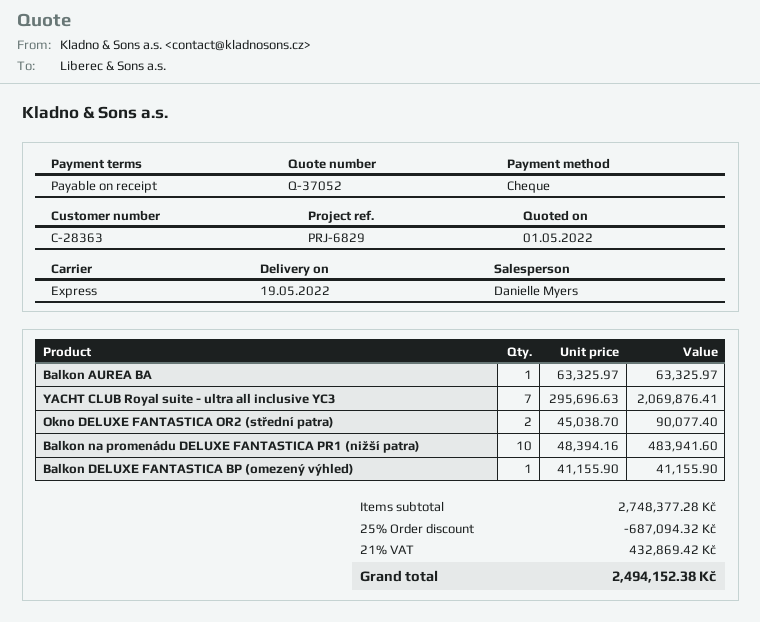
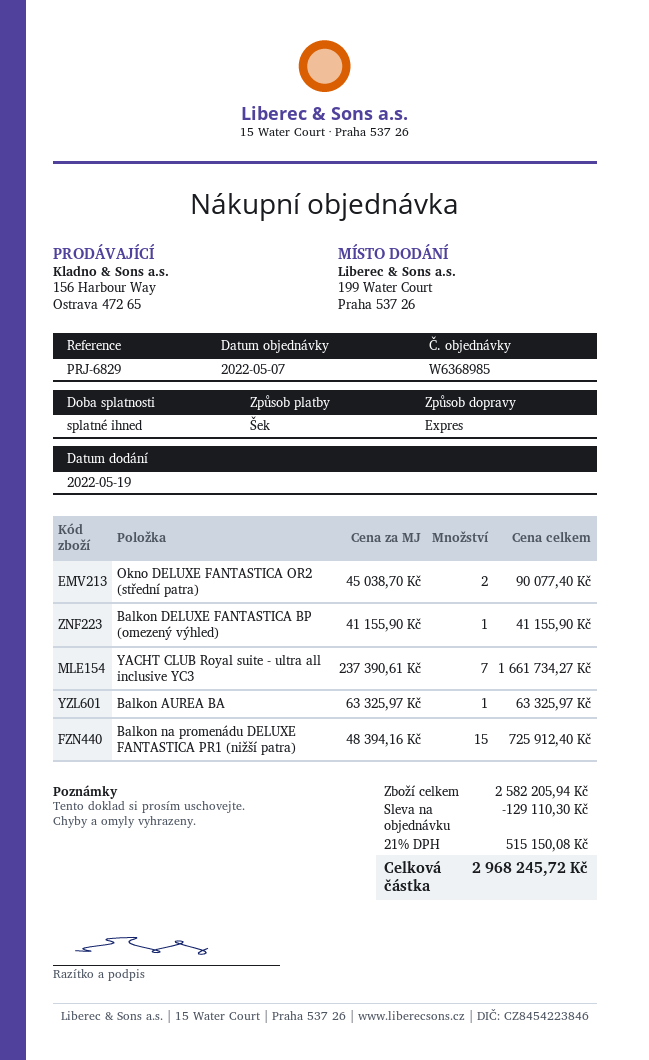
YACHT CLUB Royal suite - ultra all inclusive YC3: 7 x 295696.63 = 2069876.41 -> 7 x 237390.61 = 1661734.27
Balkon na promenádu DELUXE FANTASTICA PR1 (nižší patra): 10 x 48394.16 = 483941.60 -> 15 x 48394.16 = 725912.40
subtotal: 2748377.28 -> 2582205.94
discount: 687094.32 -> 129110.30
tax: 21% = 432869.42 -> 21% = 515150.08
total: 2494152.38 -> 2968245.72

